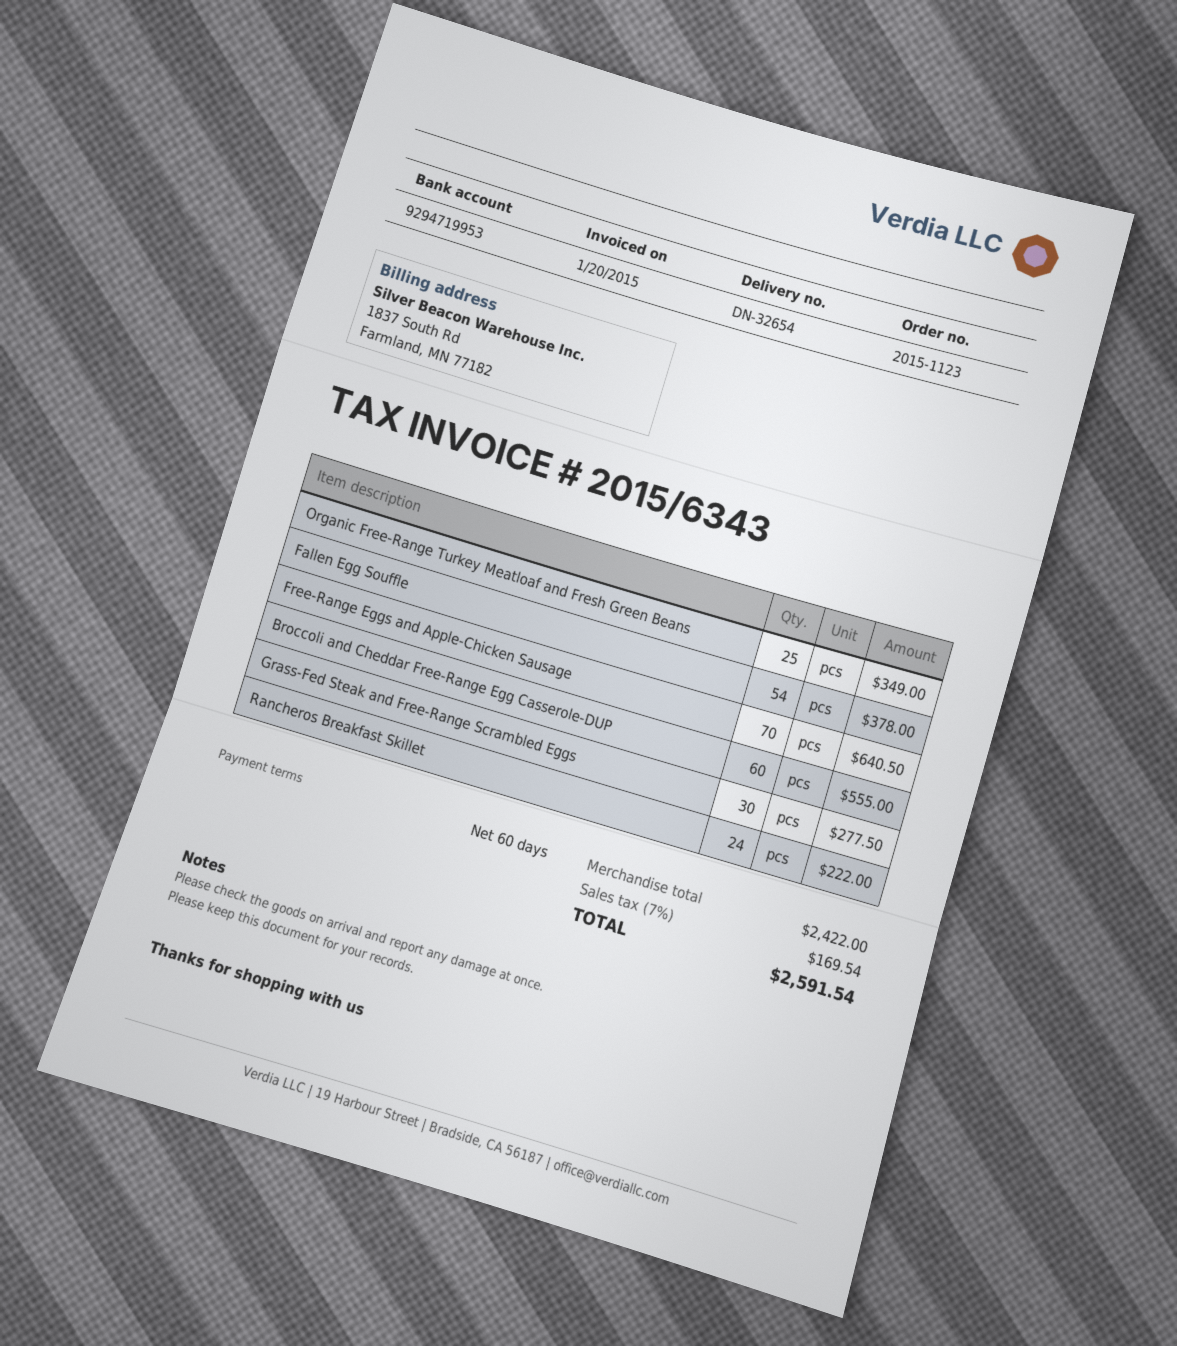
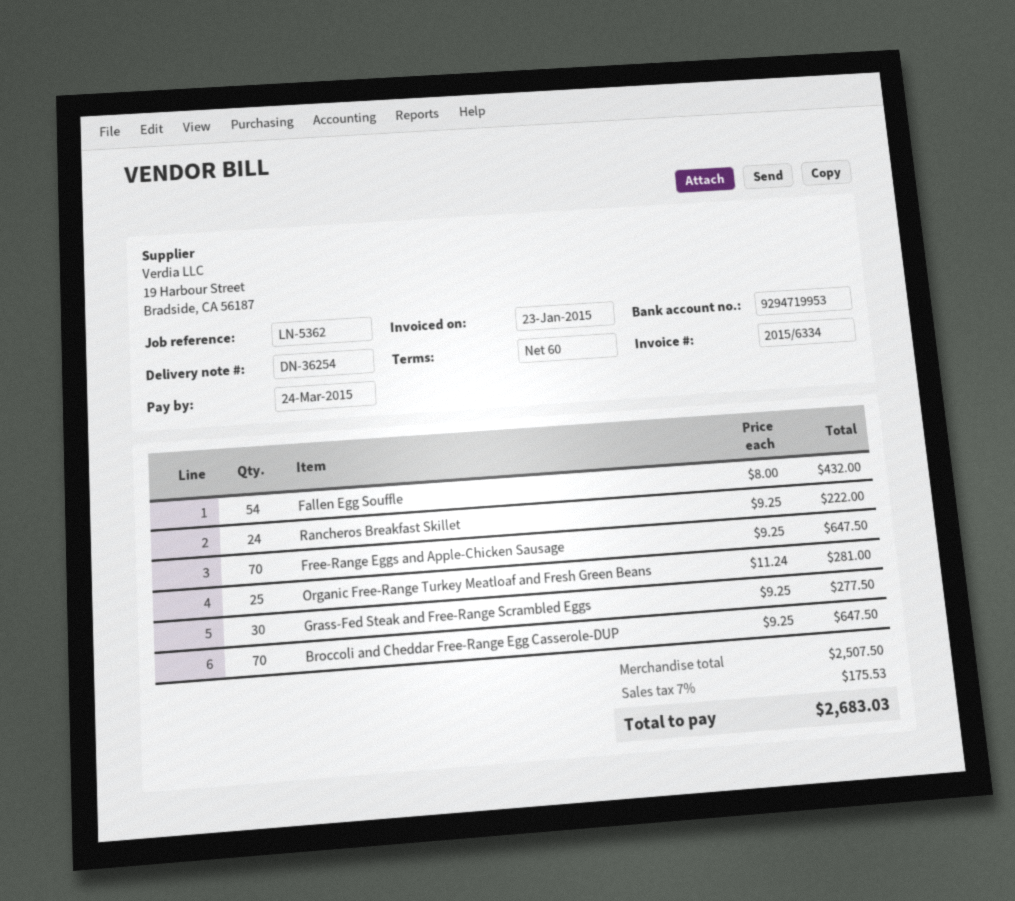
delivery note number: DN-32654 -> DN-36254
invoice number: 2015/6343 -> 2015/6334
invoice date: 2015-01-20 -> 2015-01-23
Organic Free-Range Turkey Meatloaf and Fresh Green Beans: 25 for 349.00 -> 25 for 281.00
Fallen Egg Souffle: 54 for 378.00 -> 54 for 432.00
Free-Range Eggs and Apple-Chicken Sausage: 70 for 640.50 -> 70 for 647.50
Broccoli and Cheddar Free-Range Egg Casserole-DUP: 60 for 555.00 -> 70 for 647.50
subtotal: 2422.00 -> 2507.50
tax: 7% = 169.54 -> 7% = 175.53
total: 2591.54 -> 2683.03

